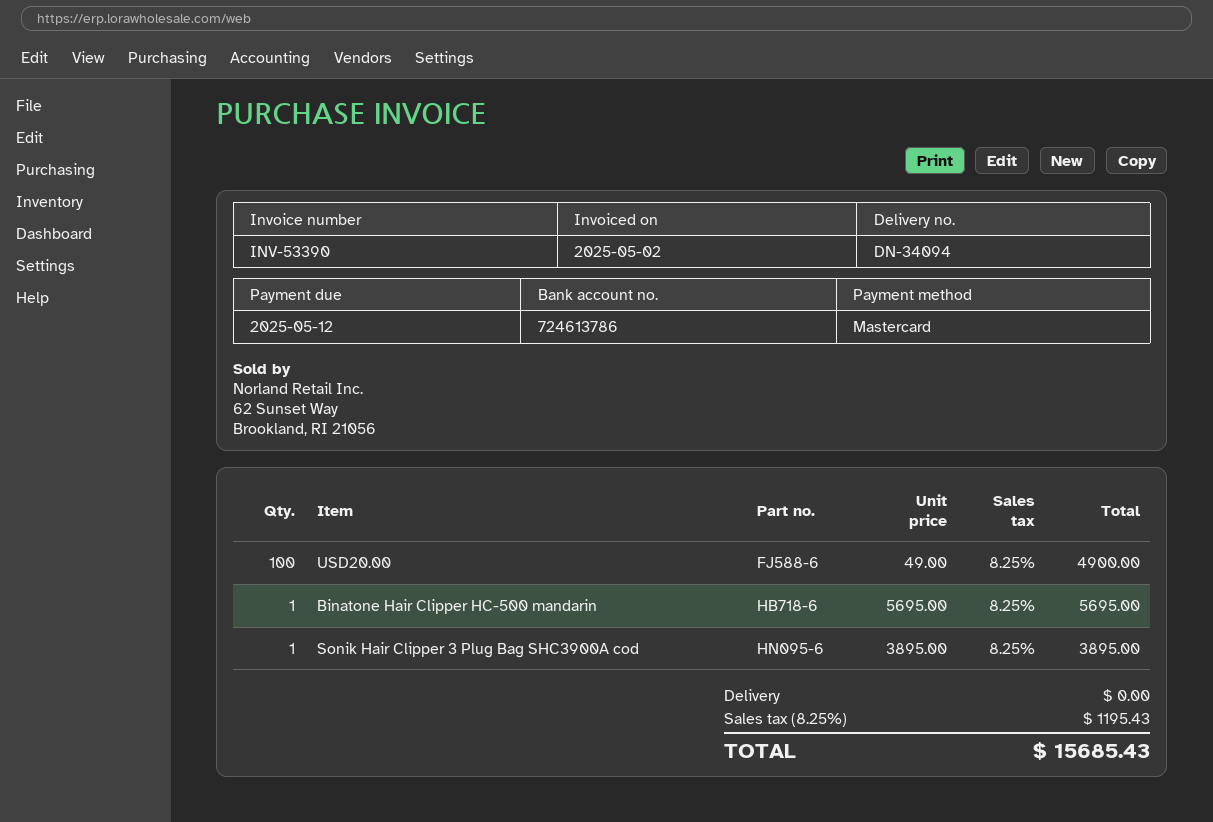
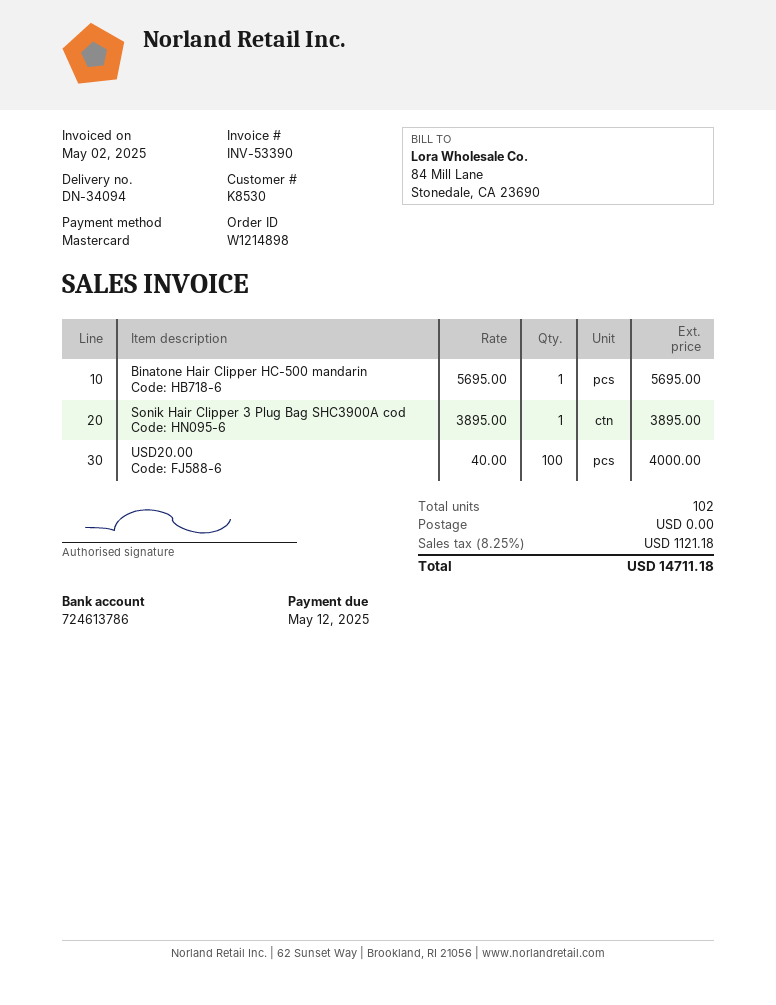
USD20.00: 100 x 49.00 = 4900.00 -> 100 x 40.00 = 4000.00
tax: 8.25% = 1195.43 -> 8.25% = 1121.18
total: 15685.43 -> 14711.18

